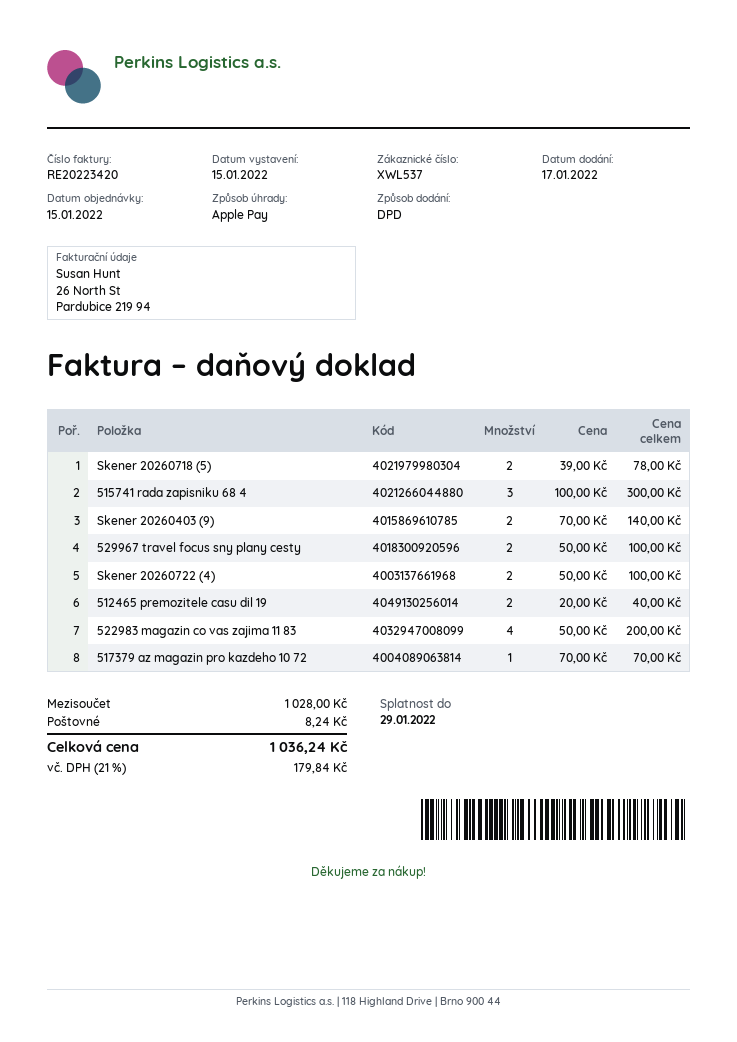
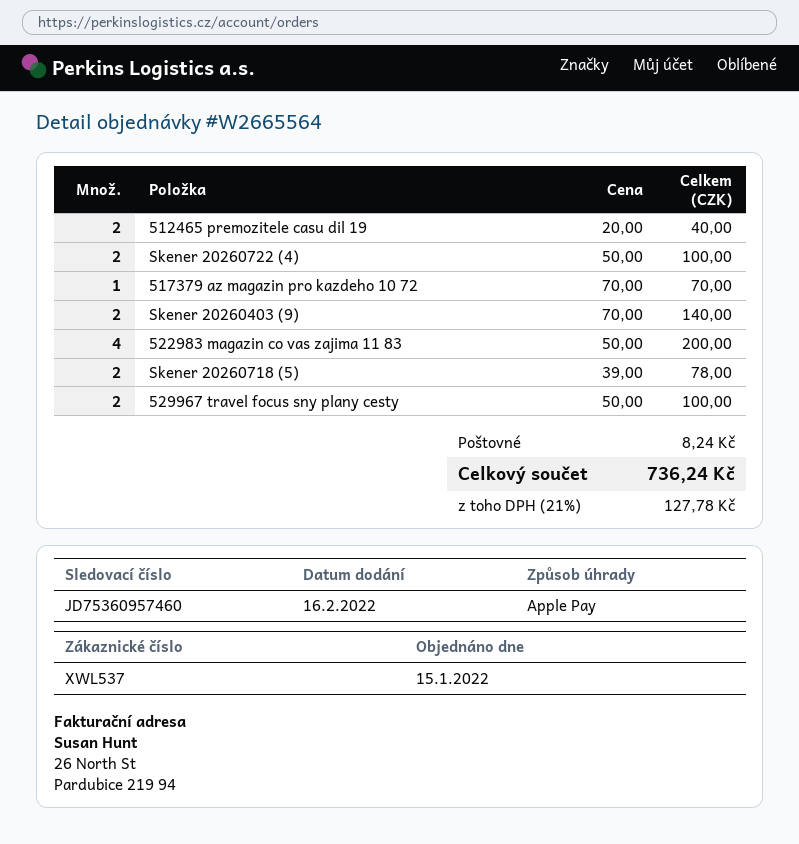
delivery date: 2022-01-17 -> 2022-02-16
515741 rada zapisniku 68 4: 3 x 100.00 = 300.00 -> none
tax: 21% = 179.84 -> 21% = 127.78
total: 1036.24 -> 736.24

